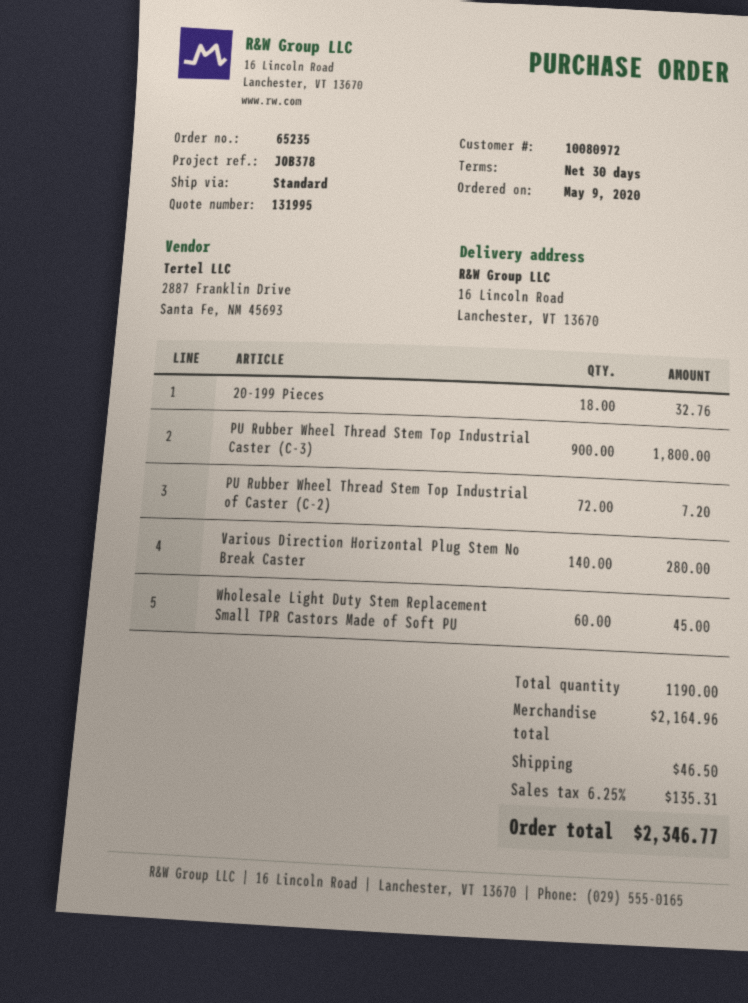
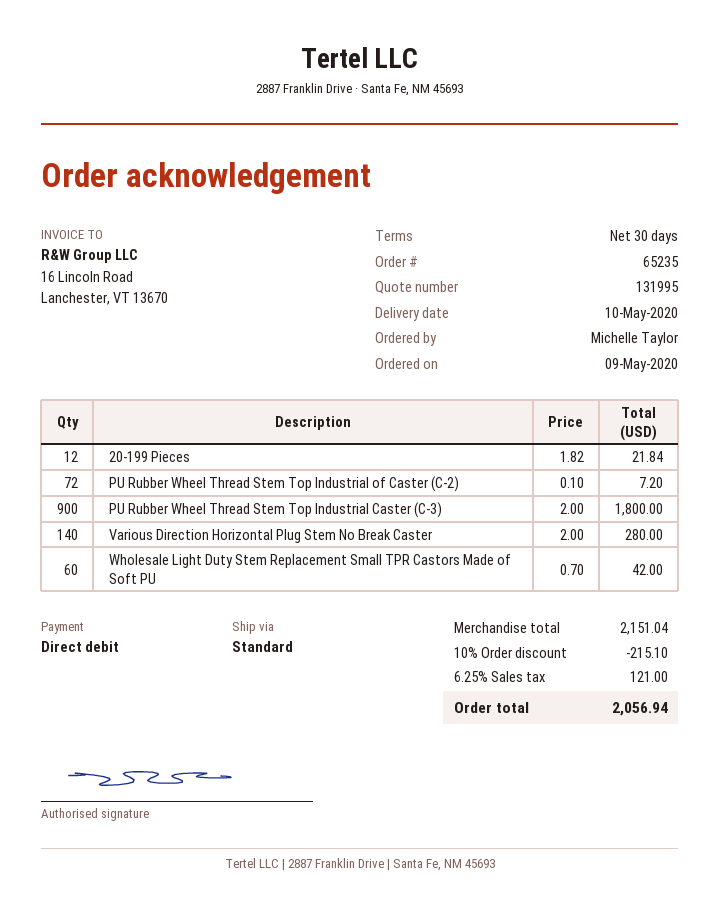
20-199 Pieces: 18 for 32.76 -> 12 for 21.84
Wholesale Light Duty Stem Replacement Small TPR Castors Made of Soft PU: 60 for 45.00 -> 60 for 42.00
subtotal: 2164.96 -> 2151.04
discount: none -> 10% = 215.10
shipping: 46.50 -> none
tax: 6.25% = 135.31 -> 6.25% = 121.00
total: 2346.77 -> 2056.94

